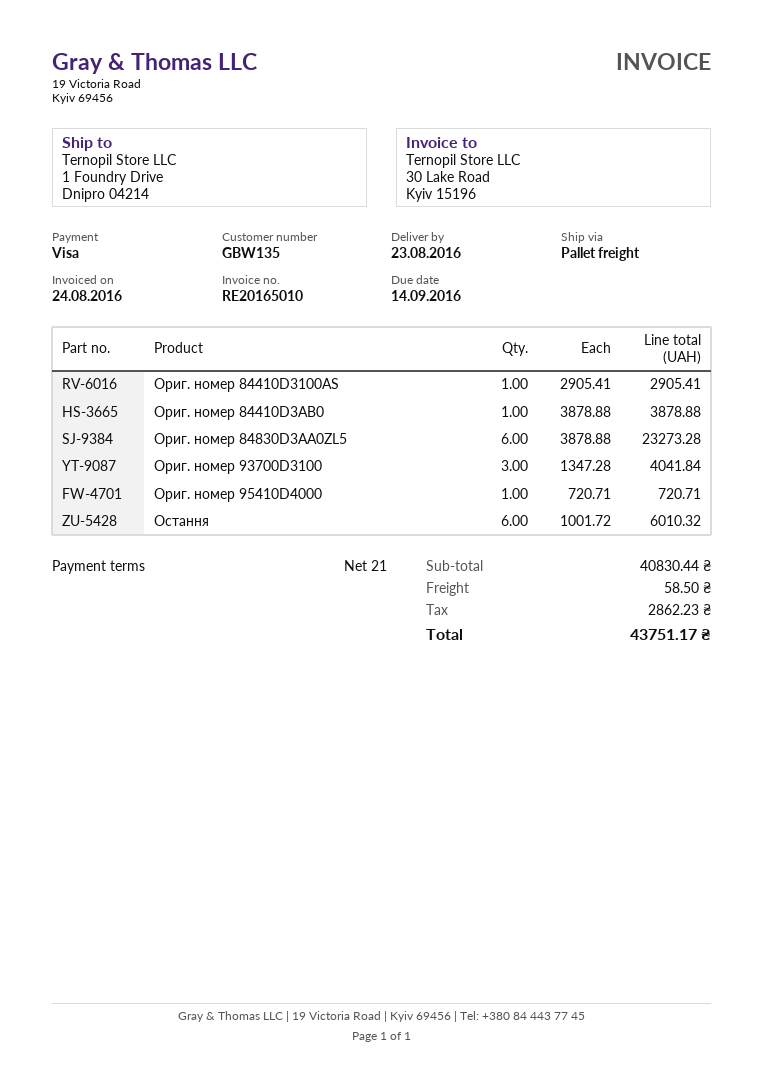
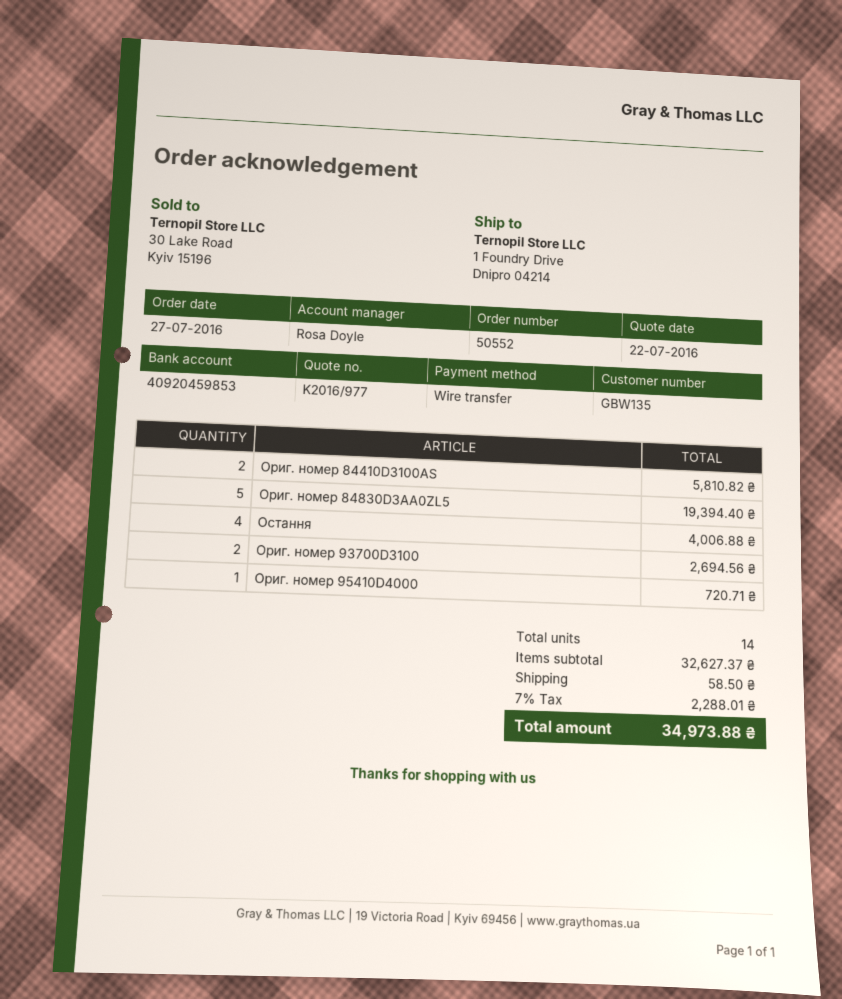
payment method: Visa -> bank transfer
Ориг. номер 84410D3100AS: 1 for 2905.41 -> 2 for 5810.82
Ориг. номер 84410D3AB0: 1 for 3878.88 -> none
Ориг. номер 84830D3AA0ZL5: 6 for 23273.28 -> 5 for 19394.40
Ориг. номер 93700D3100: 3 for 4041.84 -> 2 for 2694.56
Остання: 6 for 6010.32 -> 4 for 4006.88
subtotal: 40830.44 -> 32627.37
tax: 2862.23 -> 2288.01
total: 43751.17 -> 34973.88

